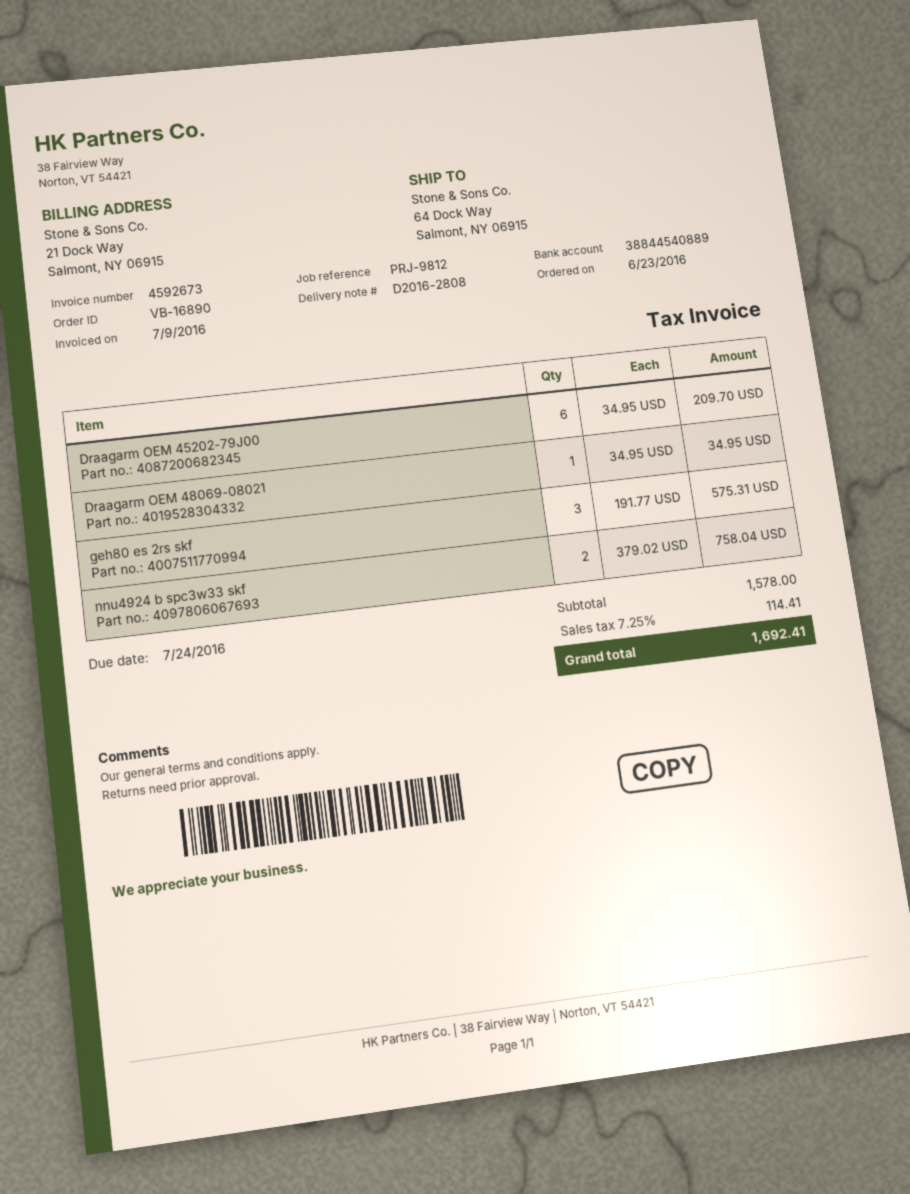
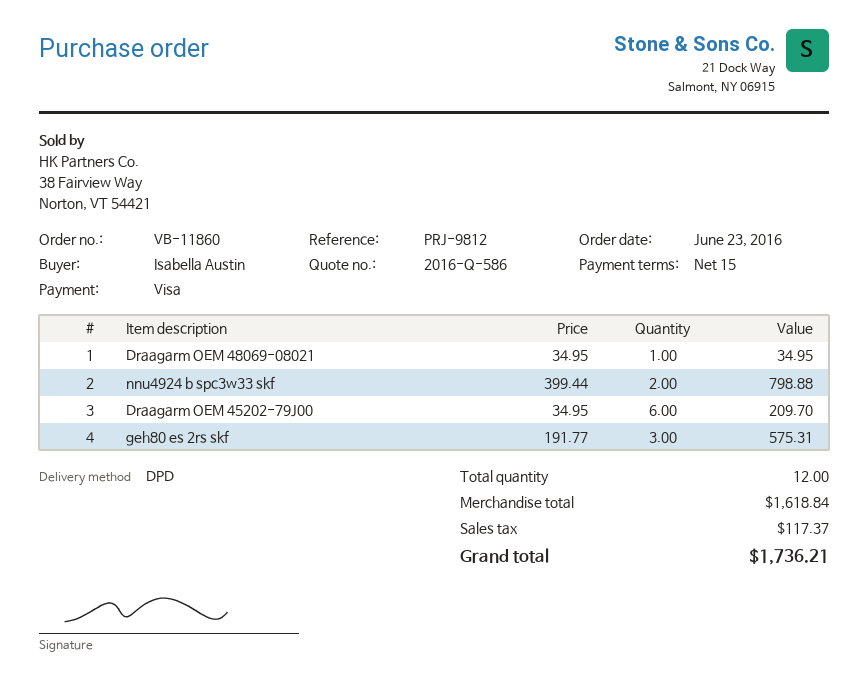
order number: VB-16890 -> VB-11860
nnu4924 b spc3w33 skf: 2 x 379.02 = 758.04 -> 2 x 399.44 = 798.88
subtotal: 1578.00 -> 1618.84
tax: 114.41 -> 117.37
total: 1692.41 -> 1736.21

